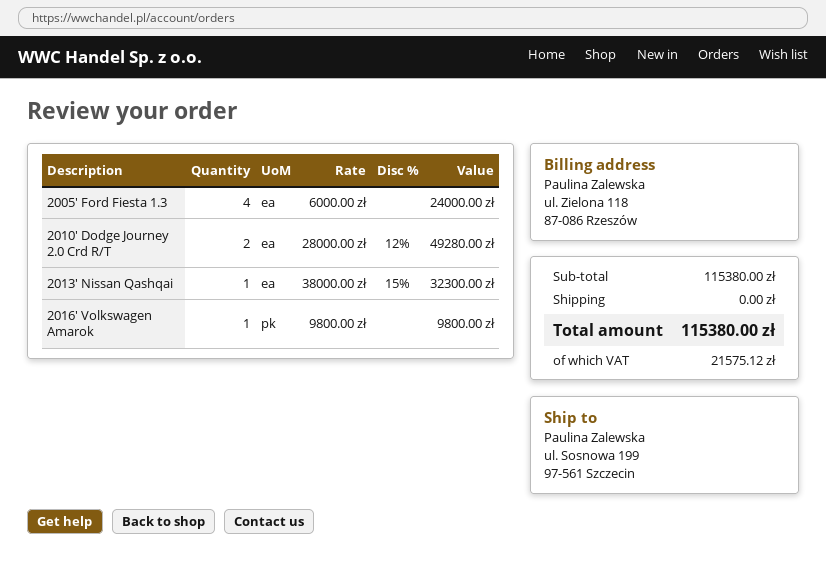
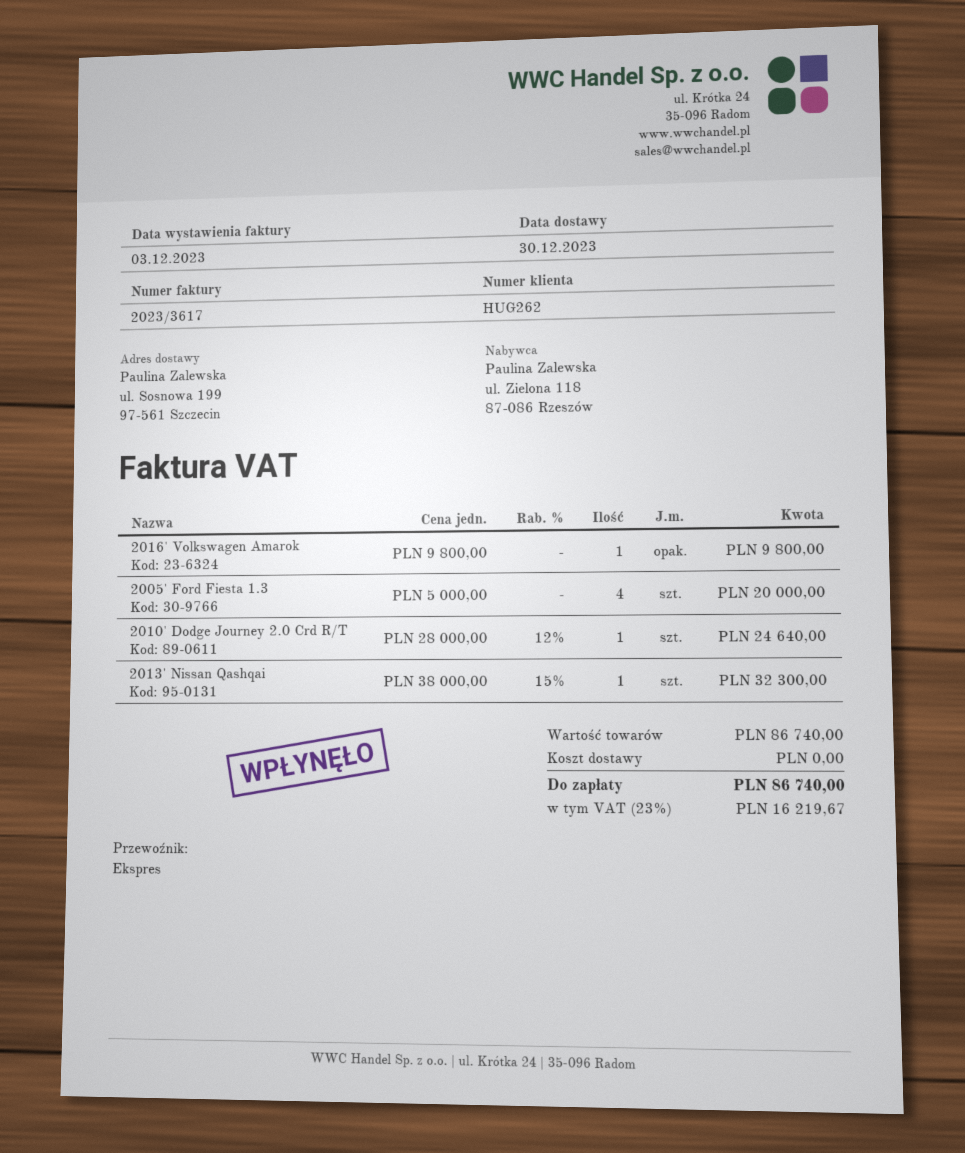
2005' Ford Fiesta 1.3: 4 x 6000.00 = 24000.00 -> 4 x 5000.00 = 20000.00
2010' Dodge Journey 2.0 Crd R/T: 2 x 28000.00 - 12% = 49280.00 -> 1 x 28000.00 - 12% = 24640.00
subtotal: 115380.00 -> 86740.00
tax: 21575.12 -> 16219.67
total: 115380.00 -> 86740.00

